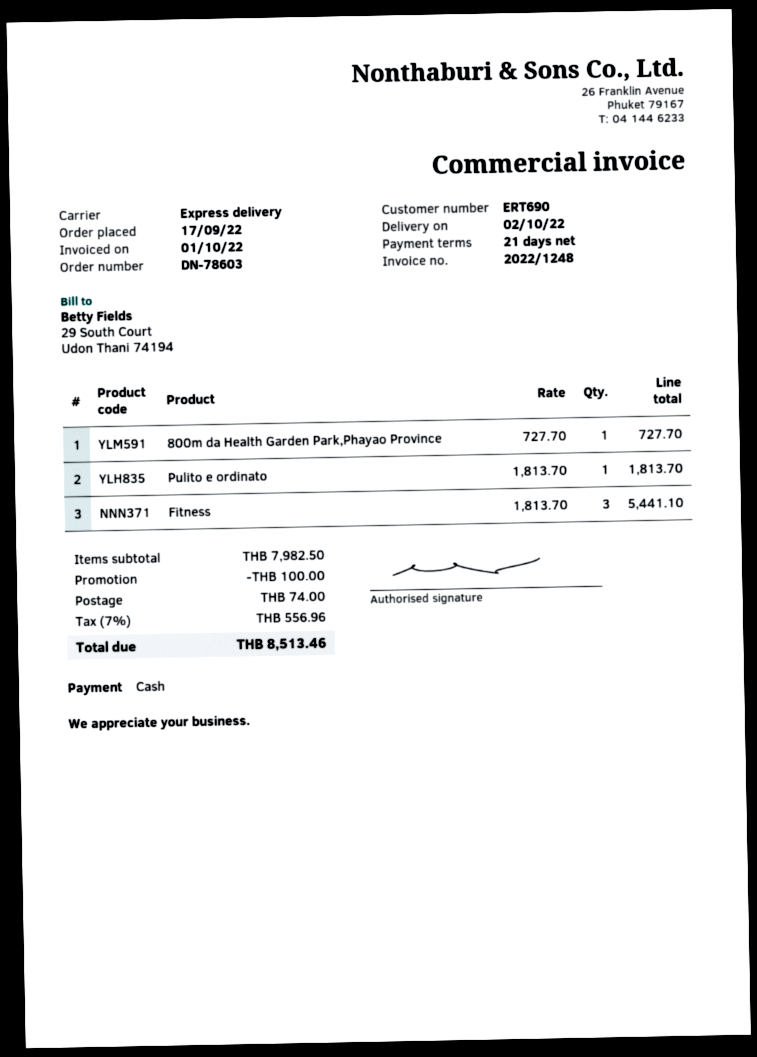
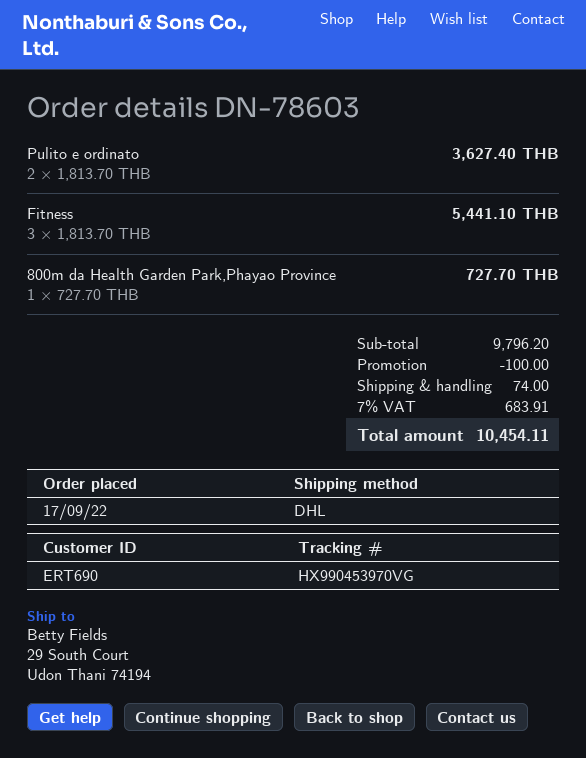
shipping method: express -> DHL
Pulito e ordinato: 1 x 1813.70 = 1813.70 -> 2 x 1813.70 = 3627.40
subtotal: 7982.50 -> 9796.20
tax: 7% = 556.96 -> 7% = 683.91
total: 8513.46 -> 10454.11

